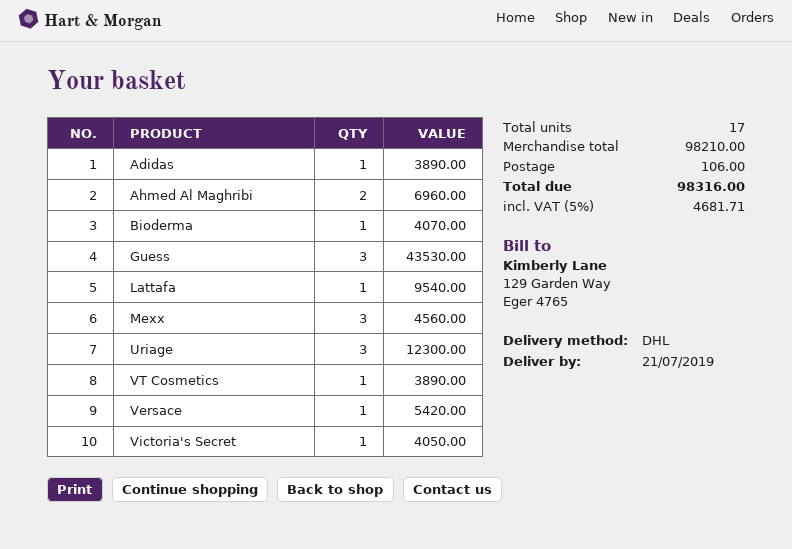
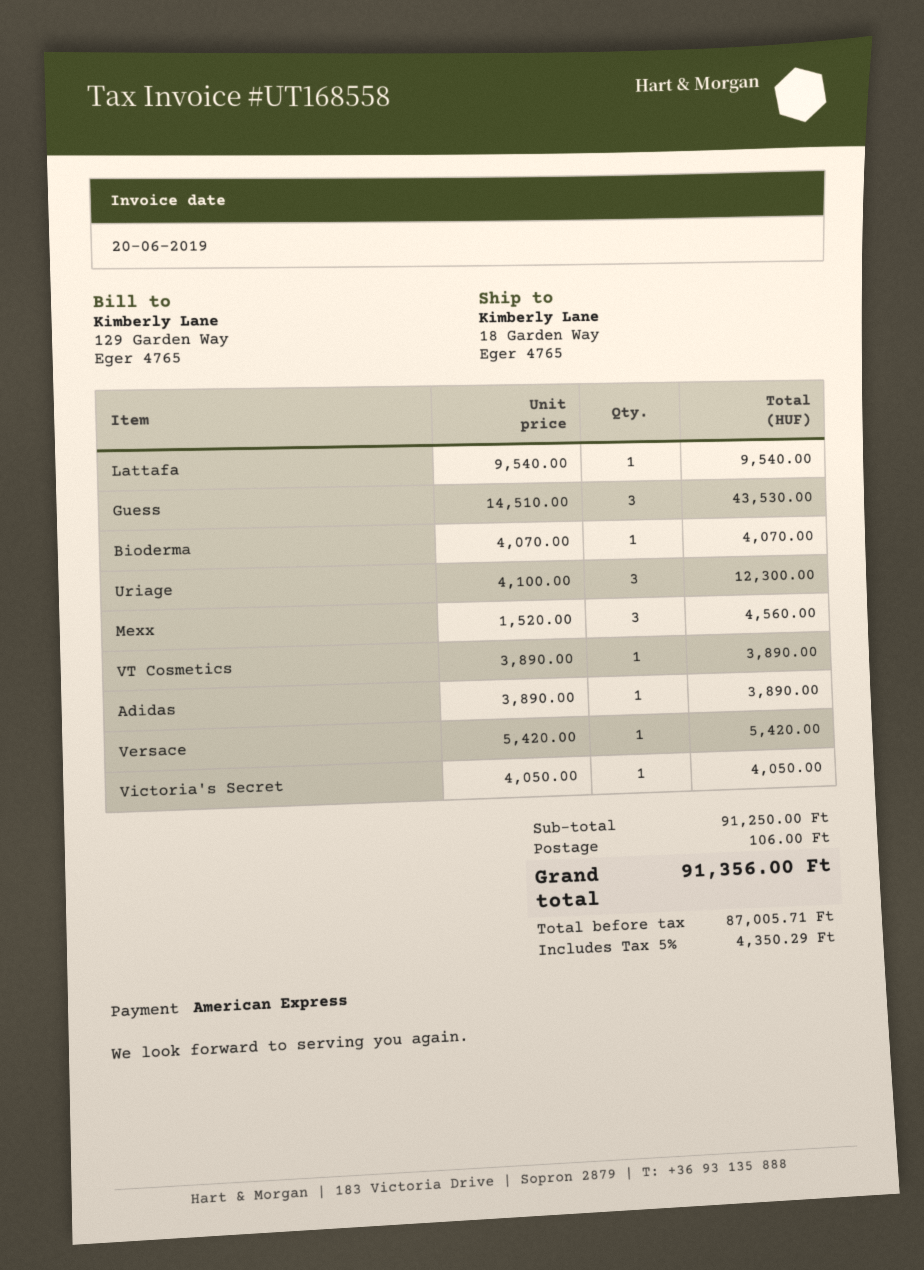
Ahmed Al Maghribi: 2 for 6960.00 -> none
subtotal: 98210.00 -> 91250.00
tax: 5% = 4681.71 -> 5% = 4350.29
total: 98316.00 -> 91356.00

